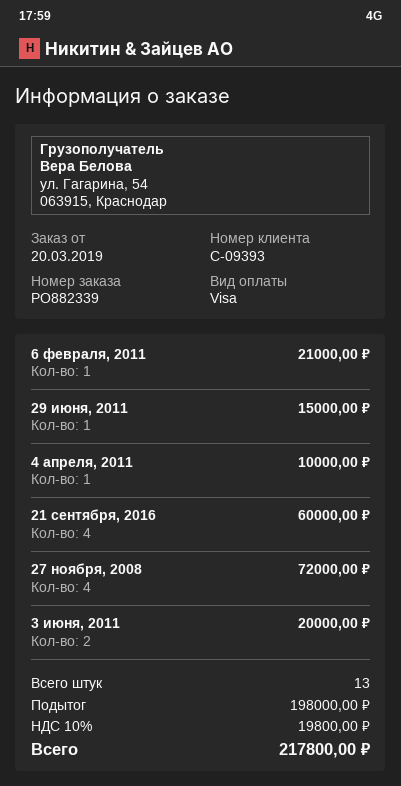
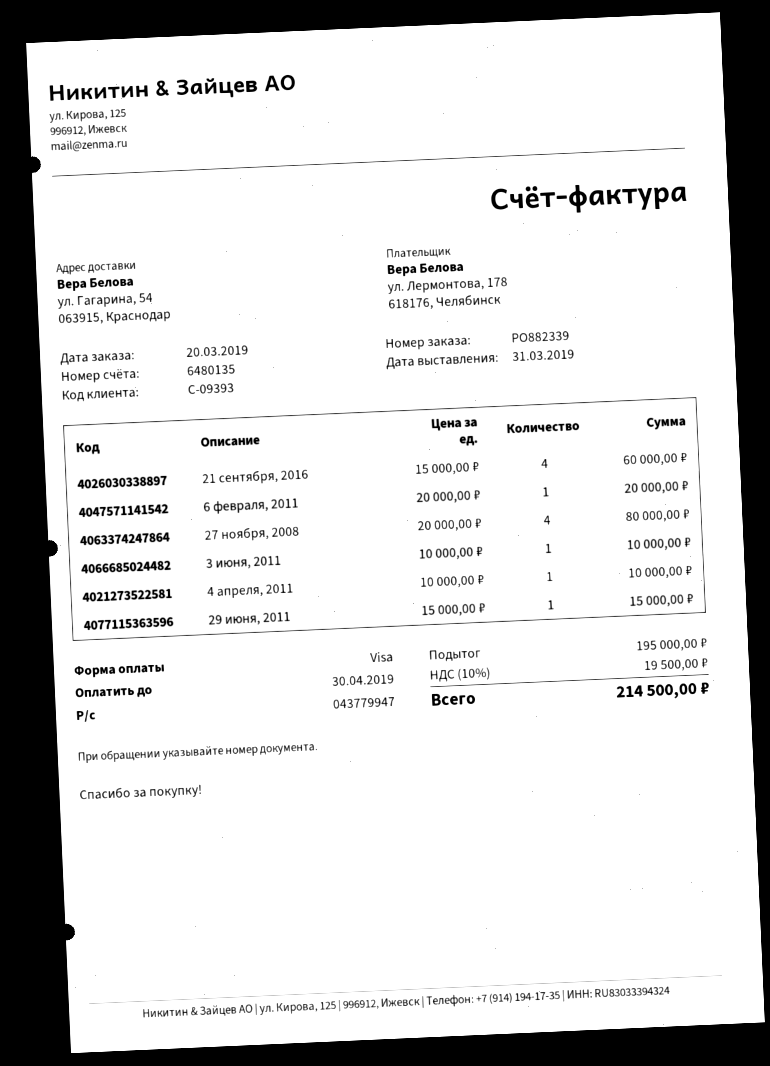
6 февраля, 2011: 1 for 21000.00 -> 1 for 20000.00
27 ноября, 2008: 4 for 72000.00 -> 4 for 80000.00
3 июня, 2011: 2 for 20000.00 -> 1 for 10000.00
subtotal: 198000.00 -> 195000.00
tax: 10% = 19800.00 -> 10% = 19500.00
total: 217800.00 -> 214500.00

